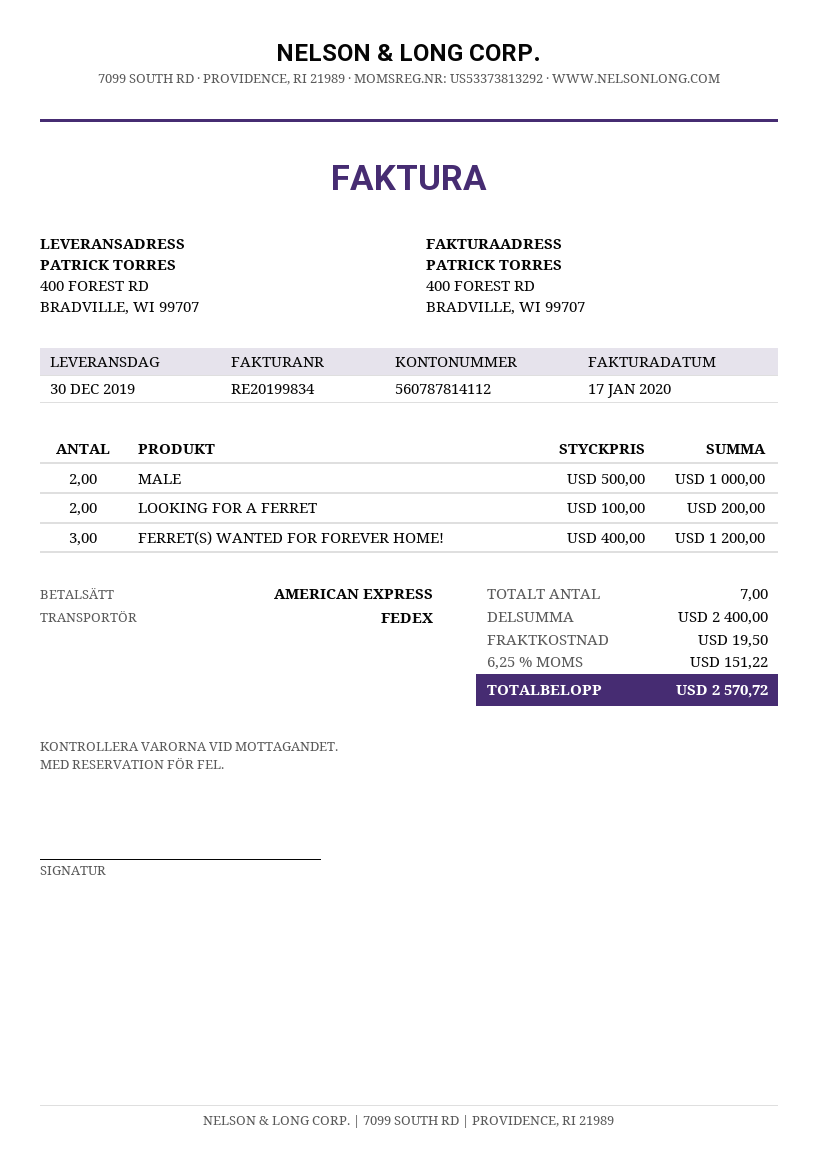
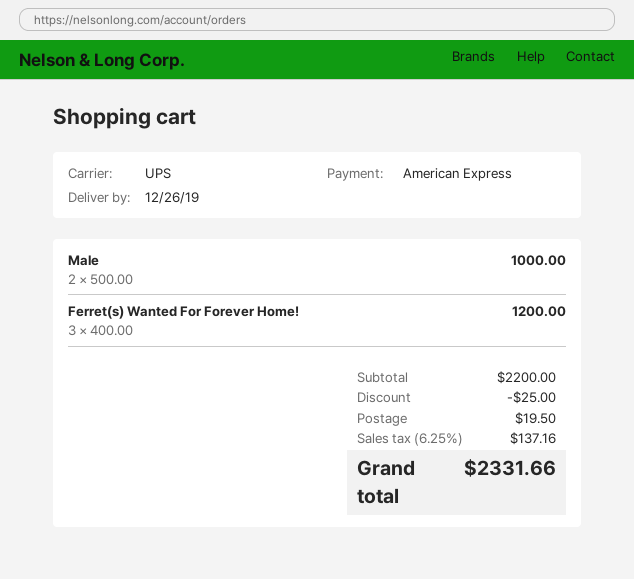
delivery date: 2019-12-30 -> 2019-12-26
shipping method: FedEx -> UPS
LOOKING FOR A FERRET: 2 x 100.00 = 200.00 -> none
subtotal: 2400.00 -> 2200.00
discount: none -> 25.00
tax: 6.25% = 151.22 -> 6.25% = 137.16
total: 2570.72 -> 2331.66

